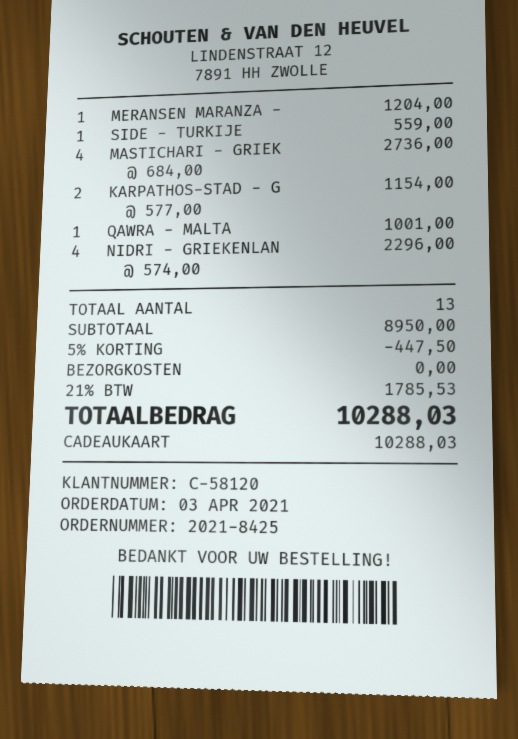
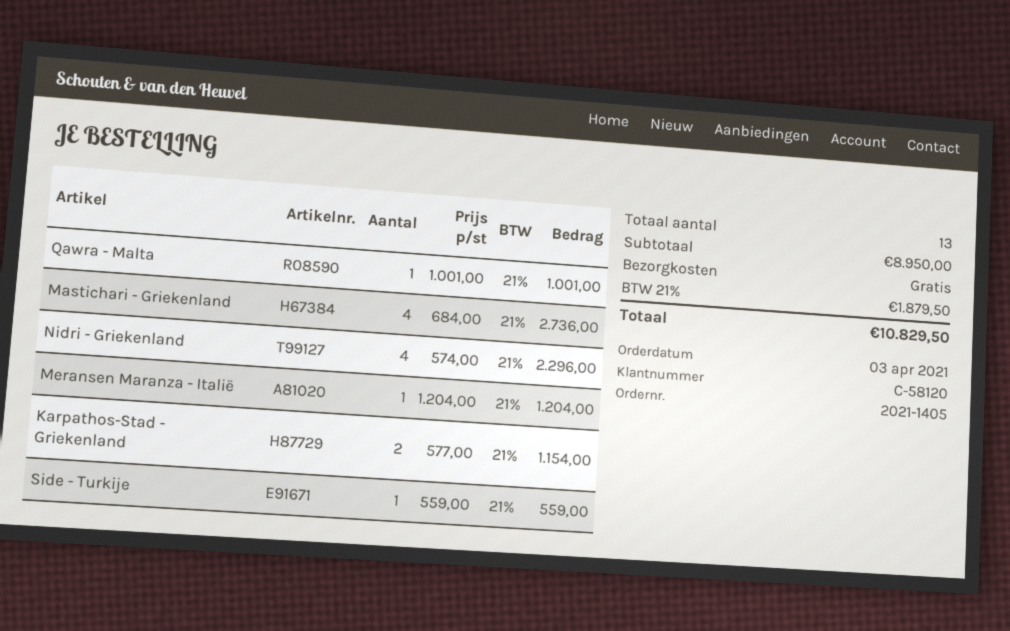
order number: 2021-8425 -> 2021-1405
discount: 5% = 447.50 -> none
tax: 21% = 1785.53 -> 21% = 1879.50
total: 10288.03 -> 10829.50

